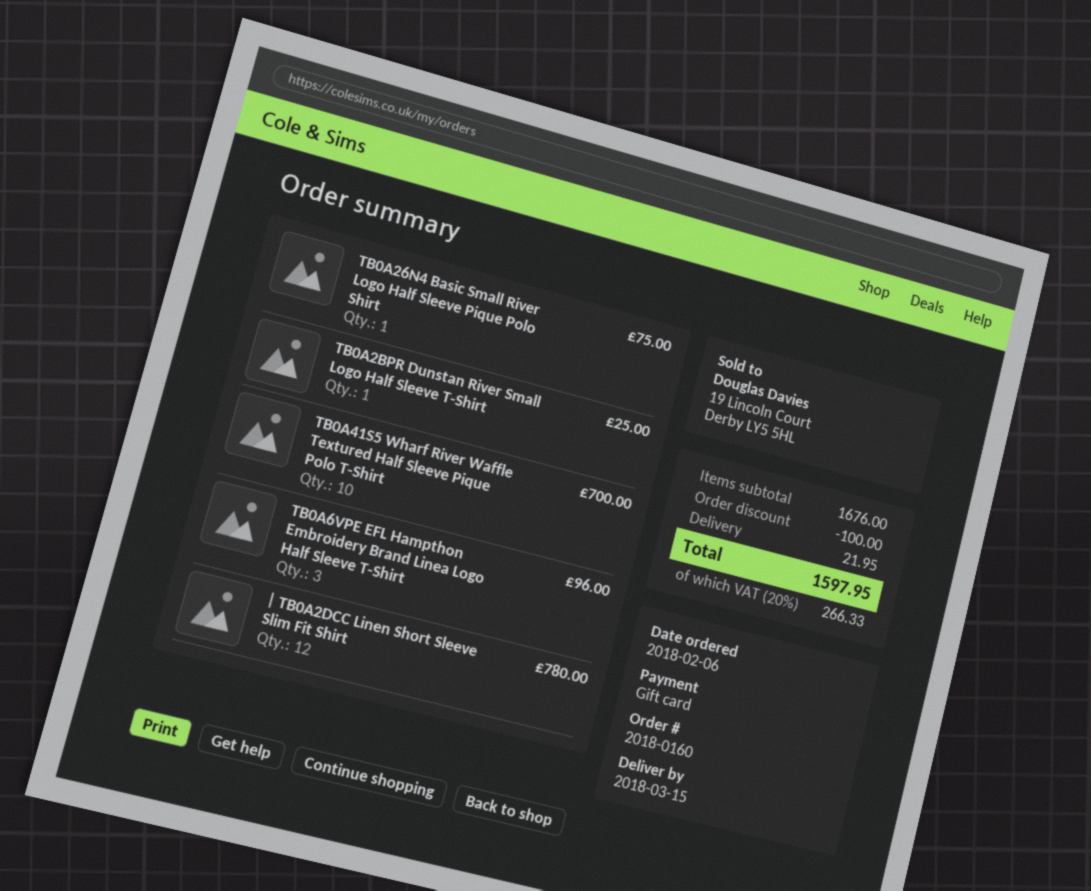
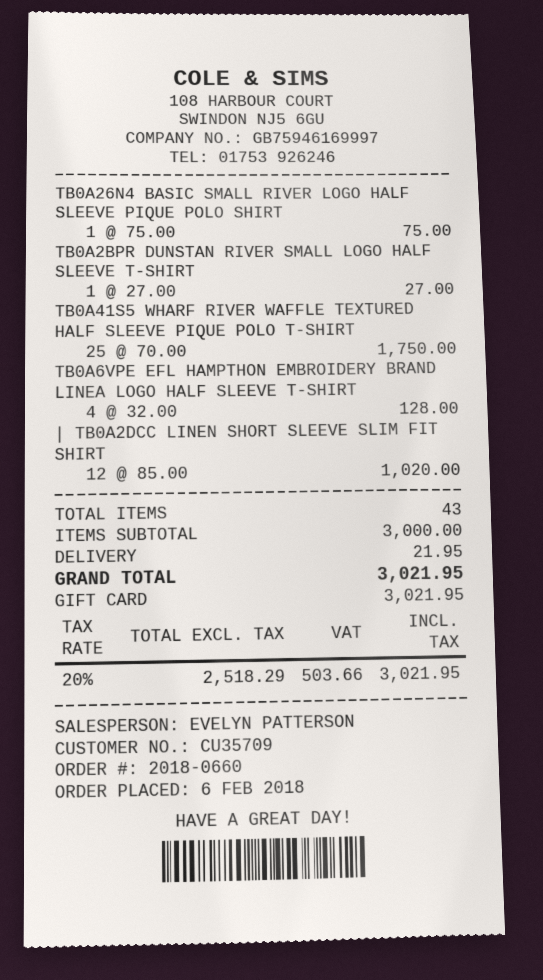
order number: 2018-0160 -> 2018-0660
TB0A2BPR Dunstan River Small Logo Half Sleeve T-Shirt: 1 for 25.00 -> 1 for 27.00
TB0A41S5 Wharf River Waffle Textured Half Sleeve Pique Polo T-Shirt: 10 for 700.00 -> 25 for 1750.00
TB0A6VPE EFL Hampthon Embroidery Brand Linea Logo Half Sleeve T-Shirt: 3 for 96.00 -> 4 for 128.00
| TB0A2DCC Linen Short Sleeve Slim Fit Shirt: 12 for 780.00 -> 12 for 1020.00
subtotal: 1676.00 -> 3000.00
discount: 100.00 -> none
tax: 20% = 266.33 -> 20% = 503.66
total: 1597.95 -> 3021.95

